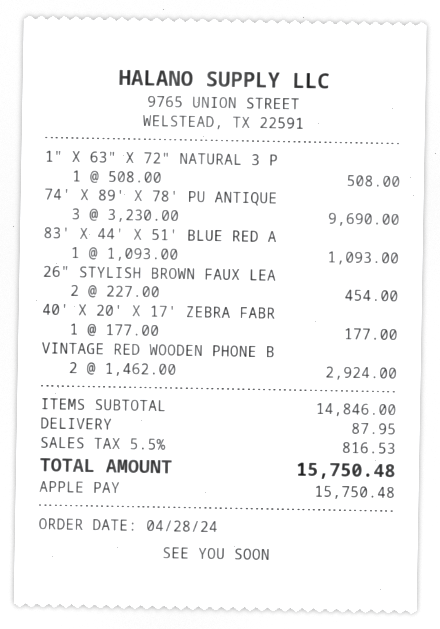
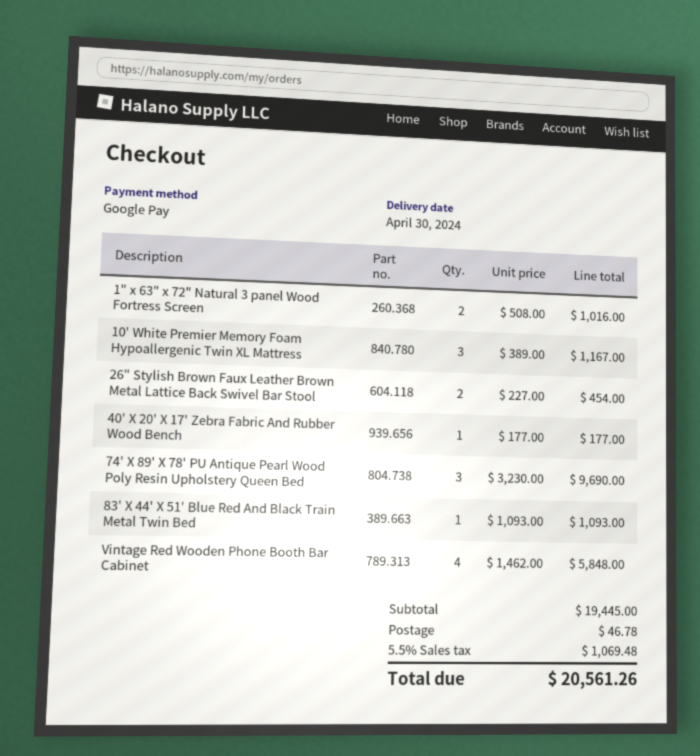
payment method: Apple Pay -> Google Pay
1" X 63" X 72" NATURAL 3 P: 1 x 508.00 = 508.00 -> 2 x 508.00 = 1016.00
VINTAGE RED WOODEN PHONE B: 2 x 1462.00 = 2924.00 -> 4 x 1462.00 = 5848.00
10' White Premier Memory Foam Hypoallergenic Twin XL Mattress: none -> 3 x 389.00 = 1167.00
subtotal: 14846.00 -> 19445.00
shipping: 87.95 -> 46.78
tax: 5.5% = 816.53 -> 5.5% = 1069.48
total: 15750.48 -> 20561.26

